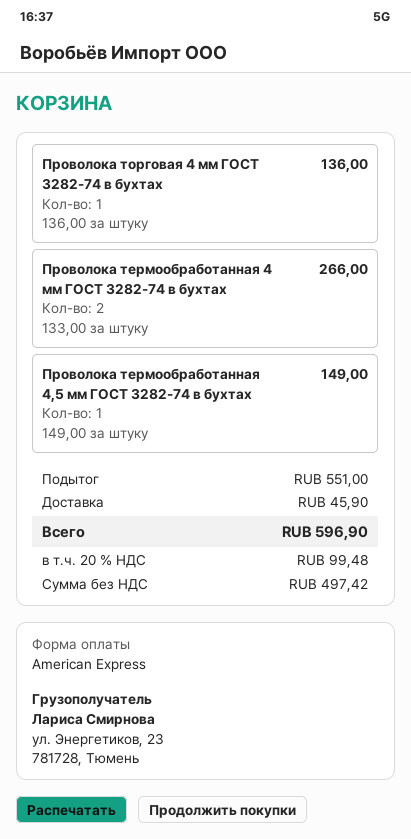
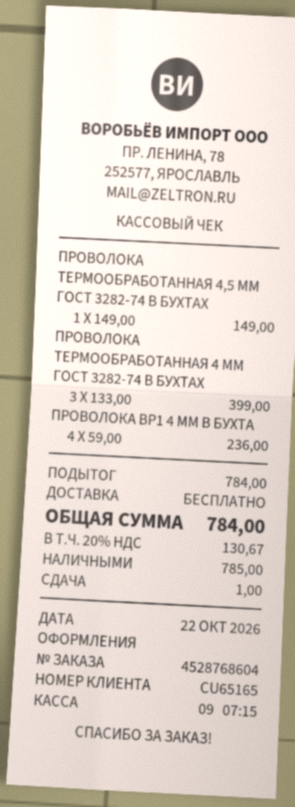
payment method: American Express -> cash
Проволока торговая 4 мм ГОСТ 3282-74 в бухтах: 1 x 136.00 = 136.00 -> none
Проволока термообработанная 4 мм ГОСТ 3282-74 в бухтах: 2 x 133.00 = 266.00 -> 3 x 133.00 = 399.00
ПРОВОЛОКА ВР1 4 ММ В БУХТА: none -> 4 x 59.00 = 236.00
subtotal: 551.00 -> 784.00
shipping: 45.90 -> 0.00
tax: 20% = 99.48 -> 20% = 130.67
total: 596.90 -> 784.00

